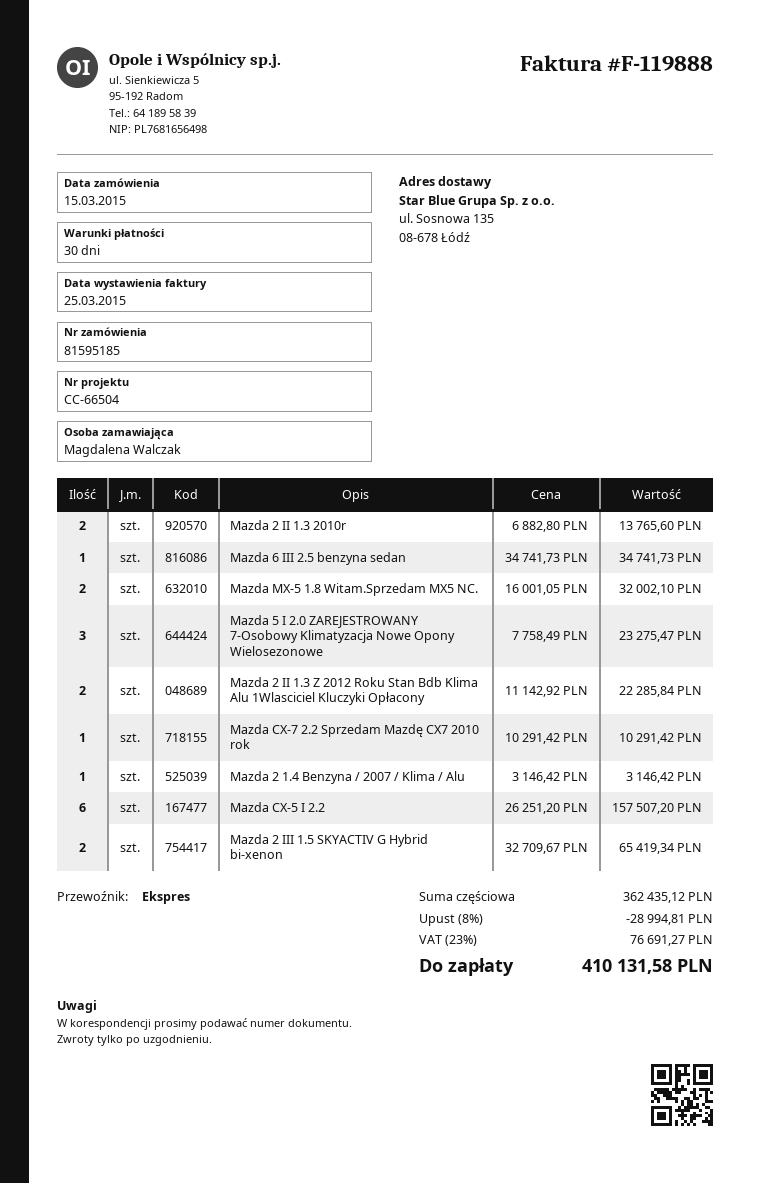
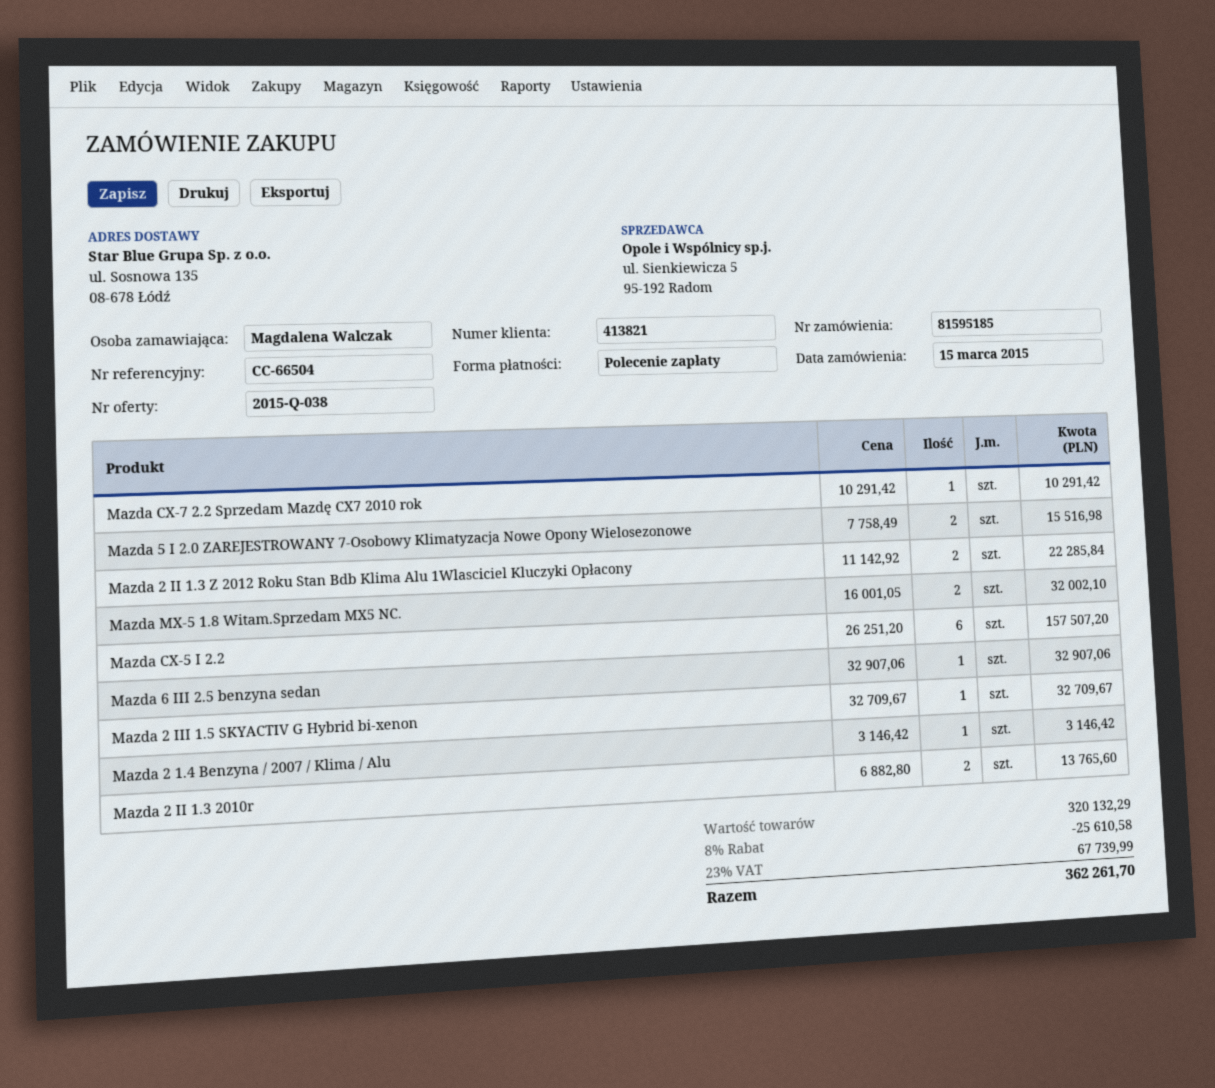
Mazda 6 III 2.5 benzyna sedan: 1 x 34741.73 = 34741.73 -> 1 x 32907.06 = 32907.06
Mazda 5 I 2.0 ZAREJESTROWANY 7-Osobowy Klimatyzacja Nowe Opony Wielosezonowe: 3 x 7758.49 = 23275.47 -> 2 x 7758.49 = 15516.98
Mazda 2 III 1.5 SKYACTIV G Hybrid bi-xenon: 2 x 32709.67 = 65419.34 -> 1 x 32709.67 = 32709.67
subtotal: 362435.12 -> 320132.29
discount: 8% = 28994.81 -> 8% = 25610.58
tax: 23% = 76691.27 -> 23% = 67739.99
total: 410131.58 -> 362261.70

